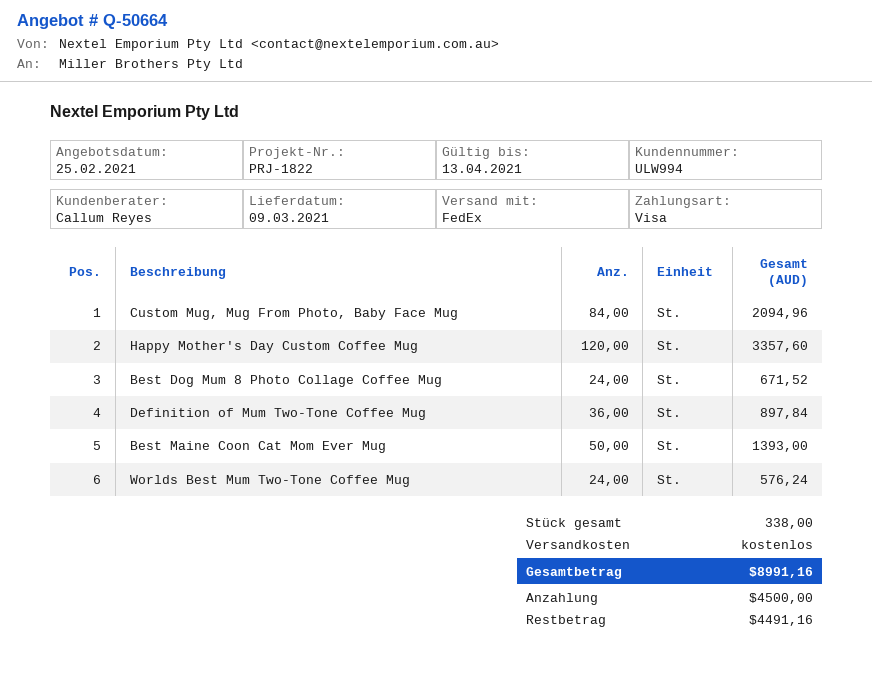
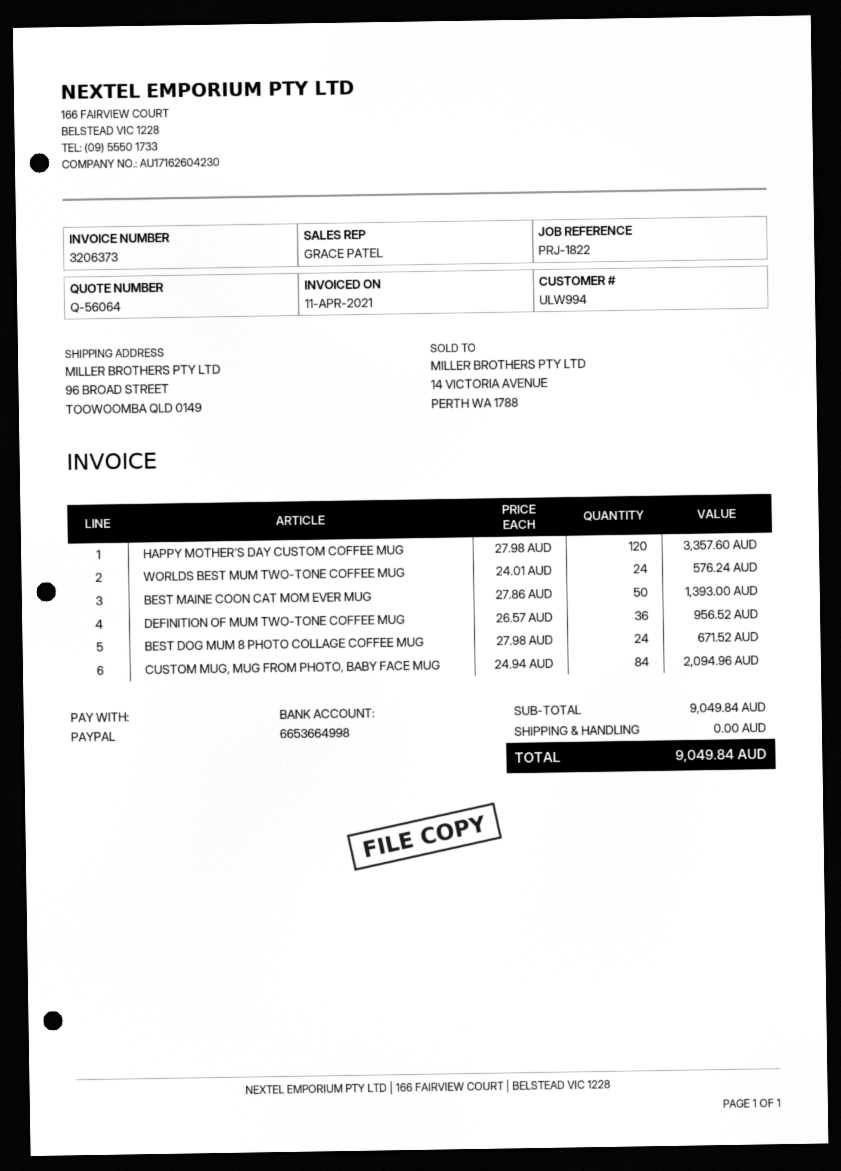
quote number: Q-50664 -> Q-56064
sales rep: Callum Reyes -> GRACE PATEL
payment method: Visa -> PayPal
Definition of Mum Two-Tone Coffee Mug: 36 for 897.84 -> 36 for 956.52
total: 8991.16 -> 9049.84

